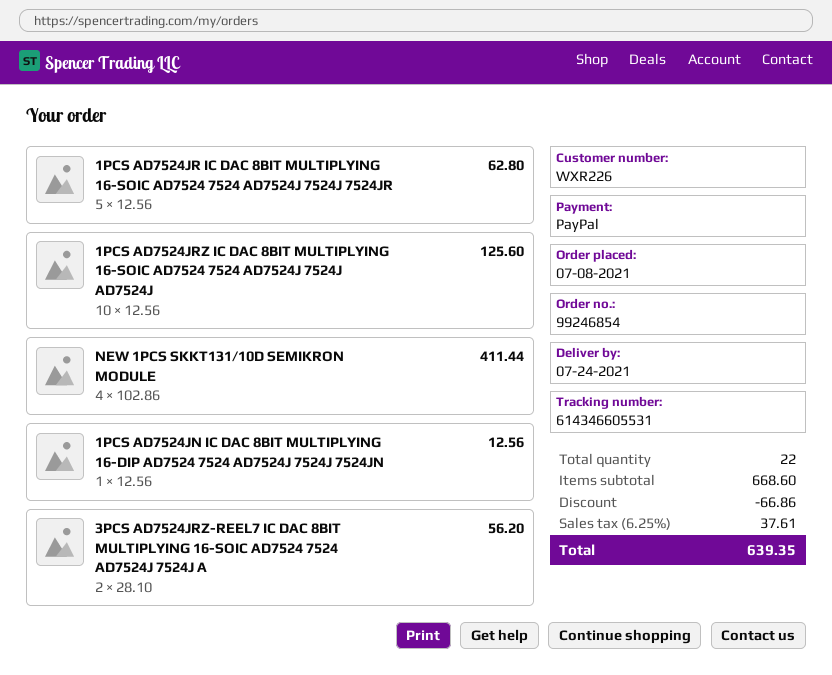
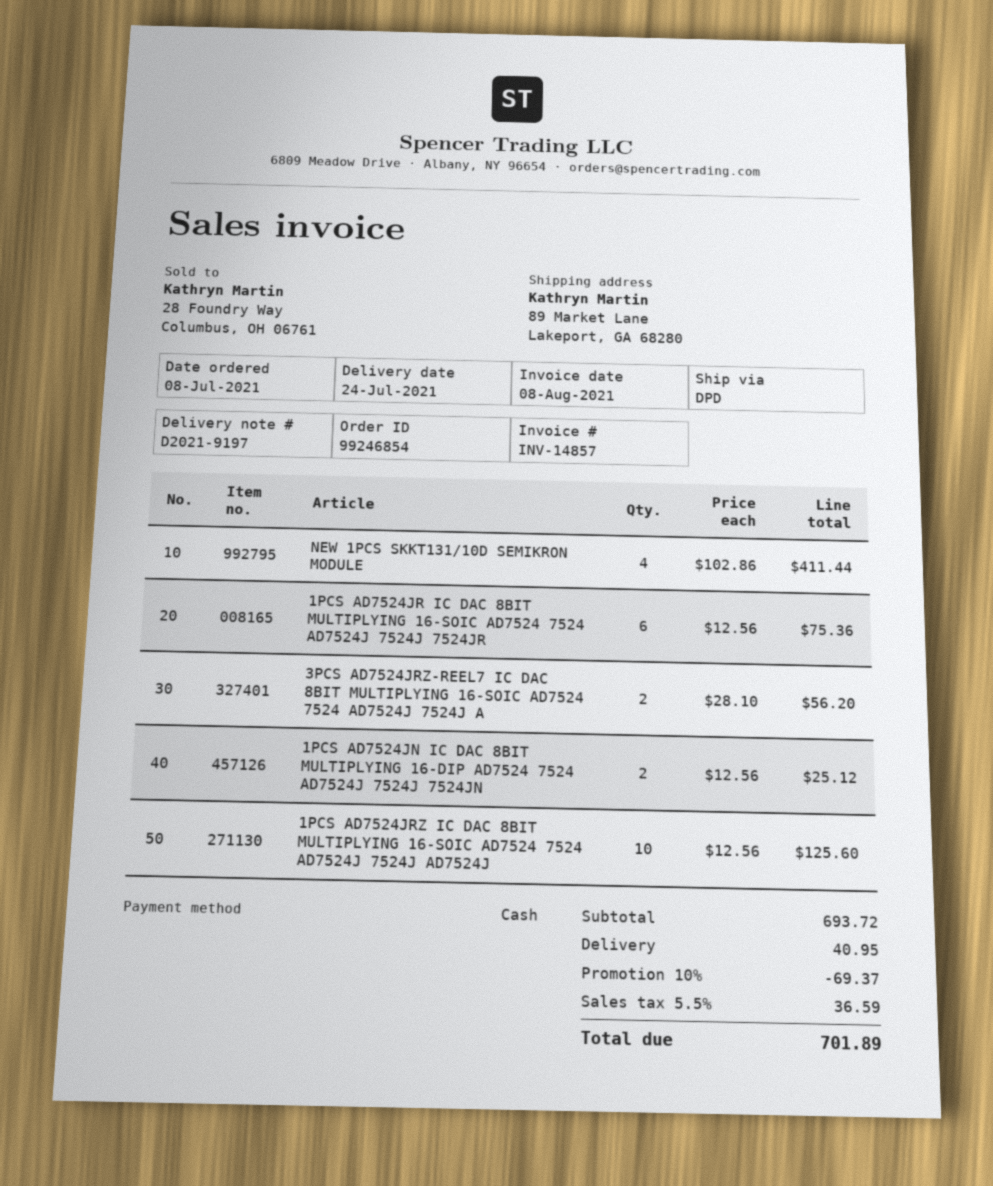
payment method: PayPal -> cash
1PCS AD7524JR IC DAC 8BIT MULTIPLYING 16-SOIC AD7524 7524 AD7524J 7524J 7524JR: 5 x 12.56 = 62.80 -> 6 x 12.56 = 75.36
1PCS AD7524JN IC DAC 8BIT MULTIPLYING 16-DIP AD7524 7524 AD7524J 7524J 7524JN: 1 x 12.56 = 12.56 -> 2 x 12.56 = 25.12
subtotal: 668.60 -> 693.72
discount: 66.86 -> 69.37
shipping: none -> 40.95
tax: 6.25% = 37.61 -> 5.5% = 36.59
total: 639.35 -> 701.89

